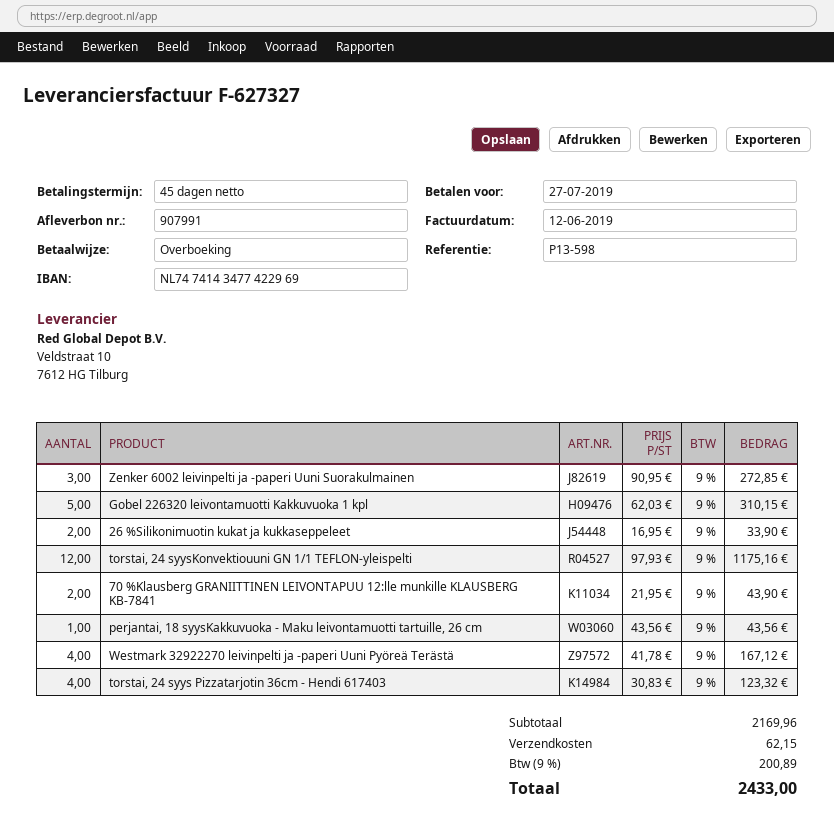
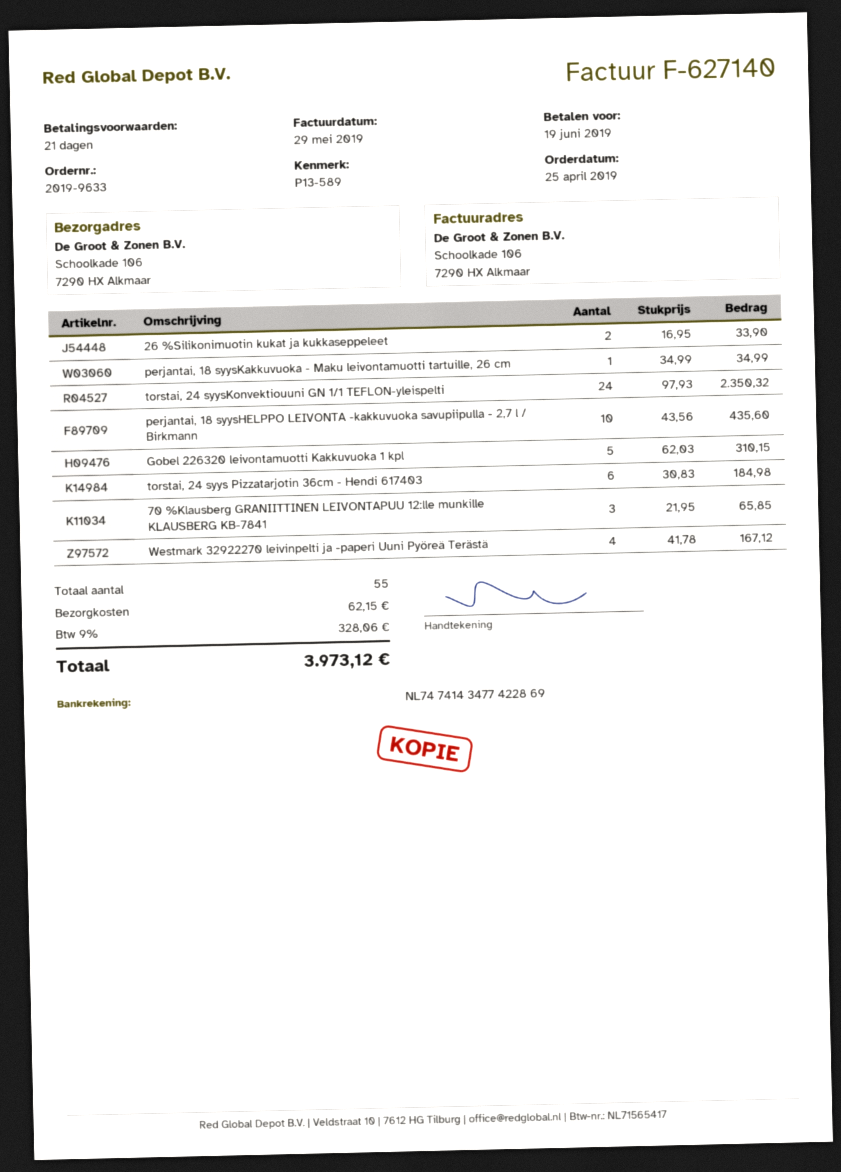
invoice number: F-627327 -> F-627140
invoice date: 2019-06-12 -> 2019-05-29
payment terms: 45 days -> 21 days
due date: 2019-07-27 -> 2019-06-19
reference: P13-598 -> P13-589
bank account: NL7474143477422969 -> NL7474143477422869
Zenker 6002 leivinpelti ja -paperi Uuni Suorakulmainen: 3 x 90.95 = 272.85 -> none
torstai, 24 syysKonvektiouuni GN 1/1 TEFLON-yleispelti: 12 x 97.93 = 1175.16 -> 24 x 97.93 = 2350.32
70 %Klausberg GRANIITTINEN LEIVONTAPUU 12:lle munkille KLAUSBERG KB-7841: 2 x 21.95 = 43.90 -> 3 x 21.95 = 65.85
perjantai, 18 syysKakkuvuoka - Maku leivontamuotti tartuille, 26 cm: 1 x 43.56 = 43.56 -> 1 x 34.99 = 34.99
torstai, 24 syys Pizzatarjotin 36cm - Hendi 617403: 4 x 30.83 = 123.32 -> 6 x 30.83 = 184.98
perjantai, 18 syysHELPPO LEIVONTA -kakkuvuoka savupiipulla - 2,7 l / Birkmann: none -> 10 x 43.56 = 435.60
tax: 9% = 200.89 -> 9% = 328.06
total: 2433.00 -> 3973.12

